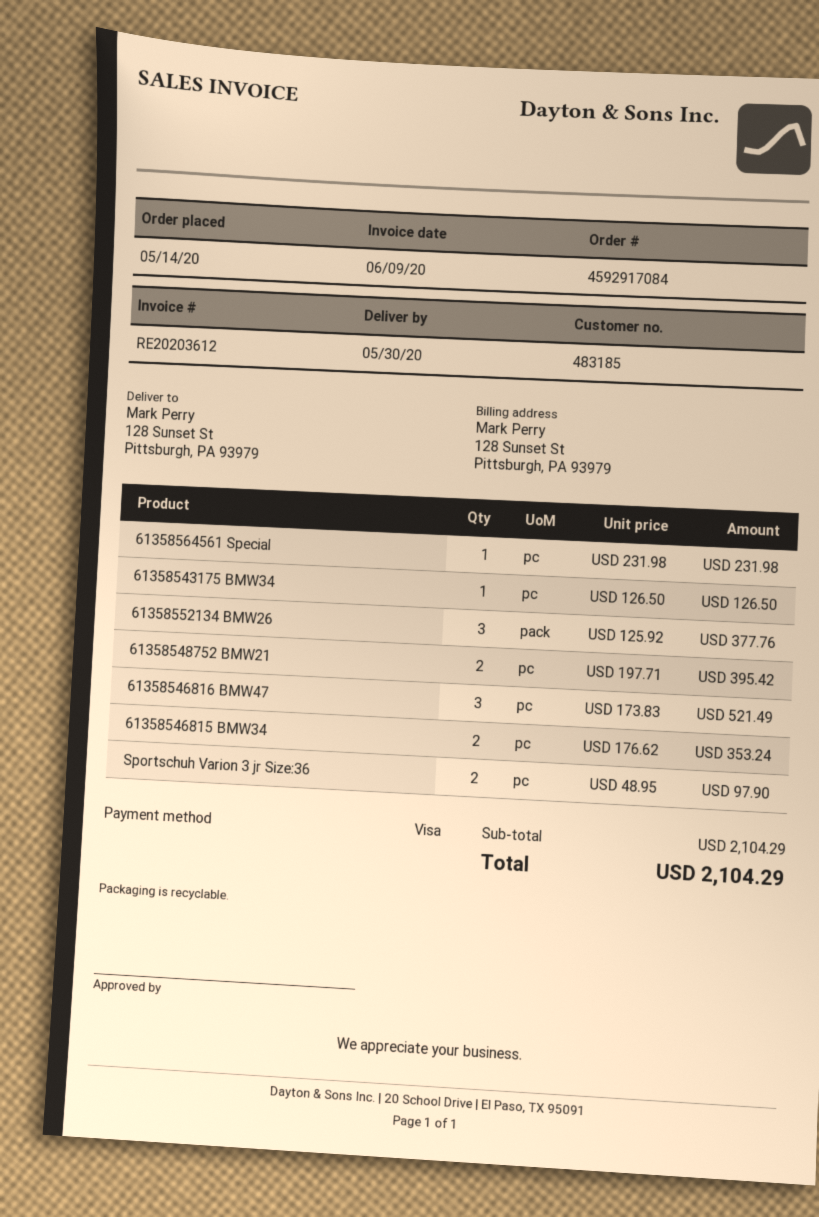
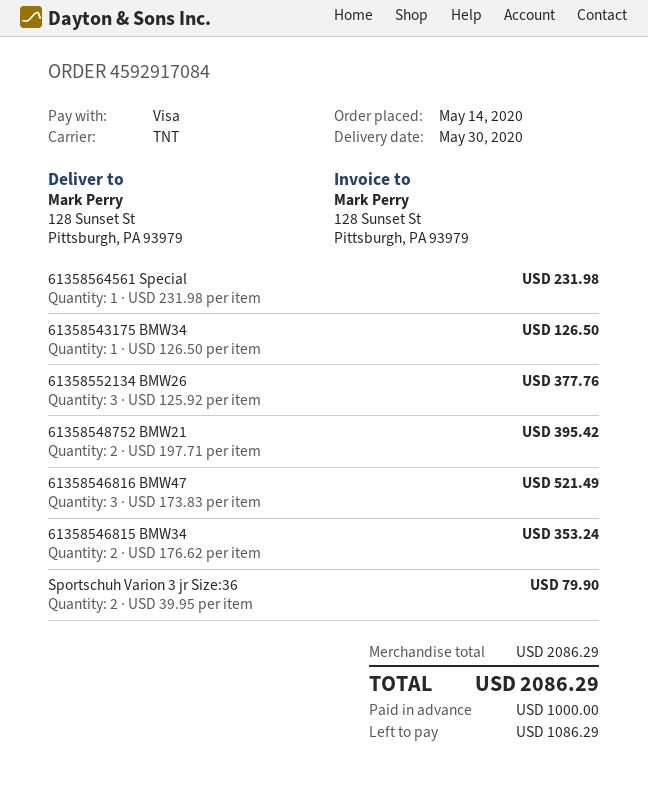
Sportschuh Varion 3 jr Size:36: 2 x 48.95 = 97.90 -> 2 x 39.95 = 79.90
subtotal: 2104.29 -> 2086.29
total: 2104.29 -> 2086.29

